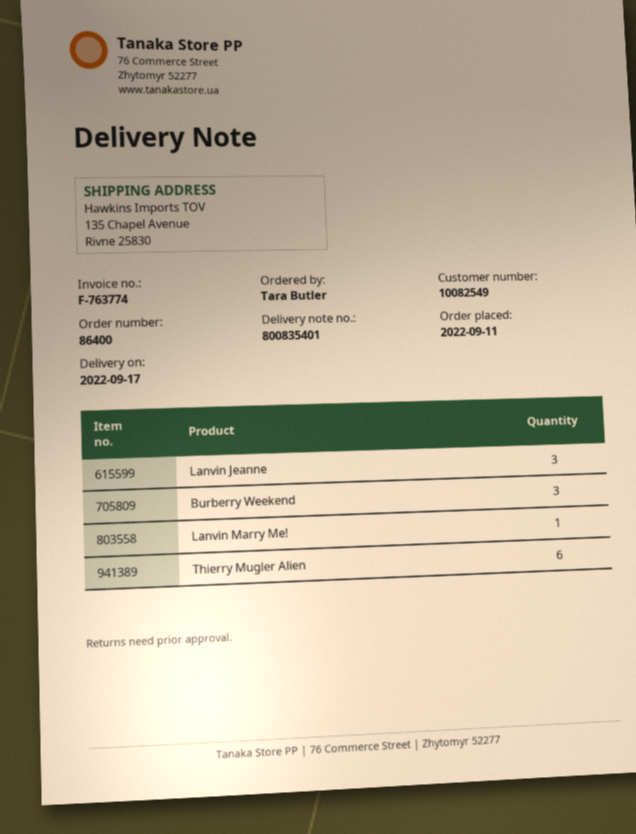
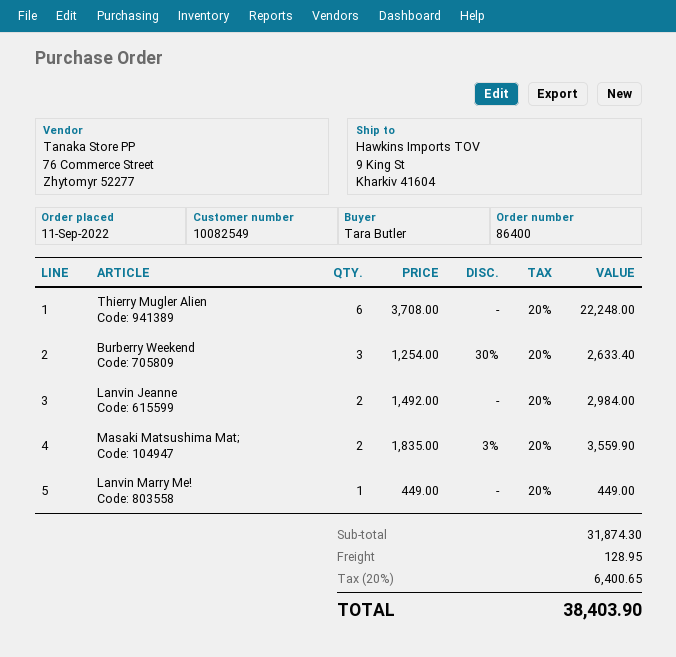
ship to: 135 Chapel Avenue, Rivne 25830 -> 9 King St, Kharkiv 41604
Lanvin Jeanne: 3 -> 2
Masaki Matsushima Mat;: none -> 2

